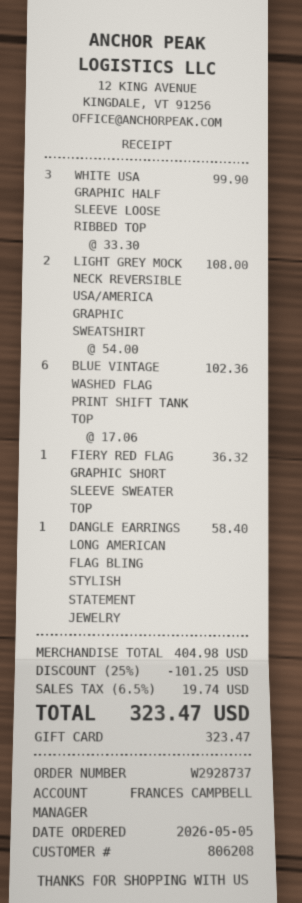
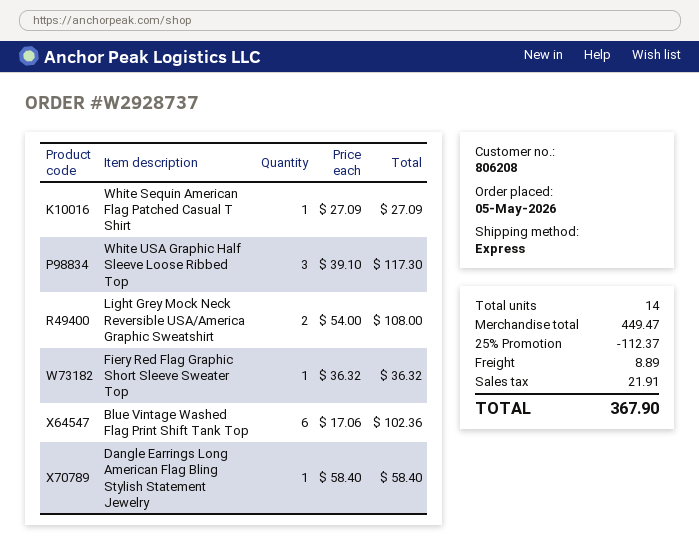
WHITE USA GRAPHIC HALF SLEEVE LOOSE RIBBED TOP: 3 x 33.30 = 99.90 -> 3 x 39.10 = 117.30
White Sequin American Flag Patched Casual T Shirt: none -> 1 x 27.09 = 27.09
subtotal: 404.98 -> 449.47
discount: 25% = 101.25 -> 25% = 112.37
shipping: none -> 8.89
tax: 19.74 -> 21.91
total: 323.47 -> 367.90

